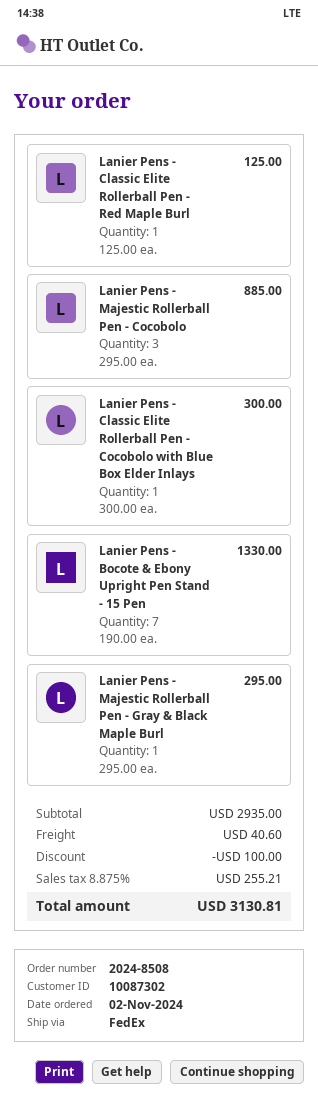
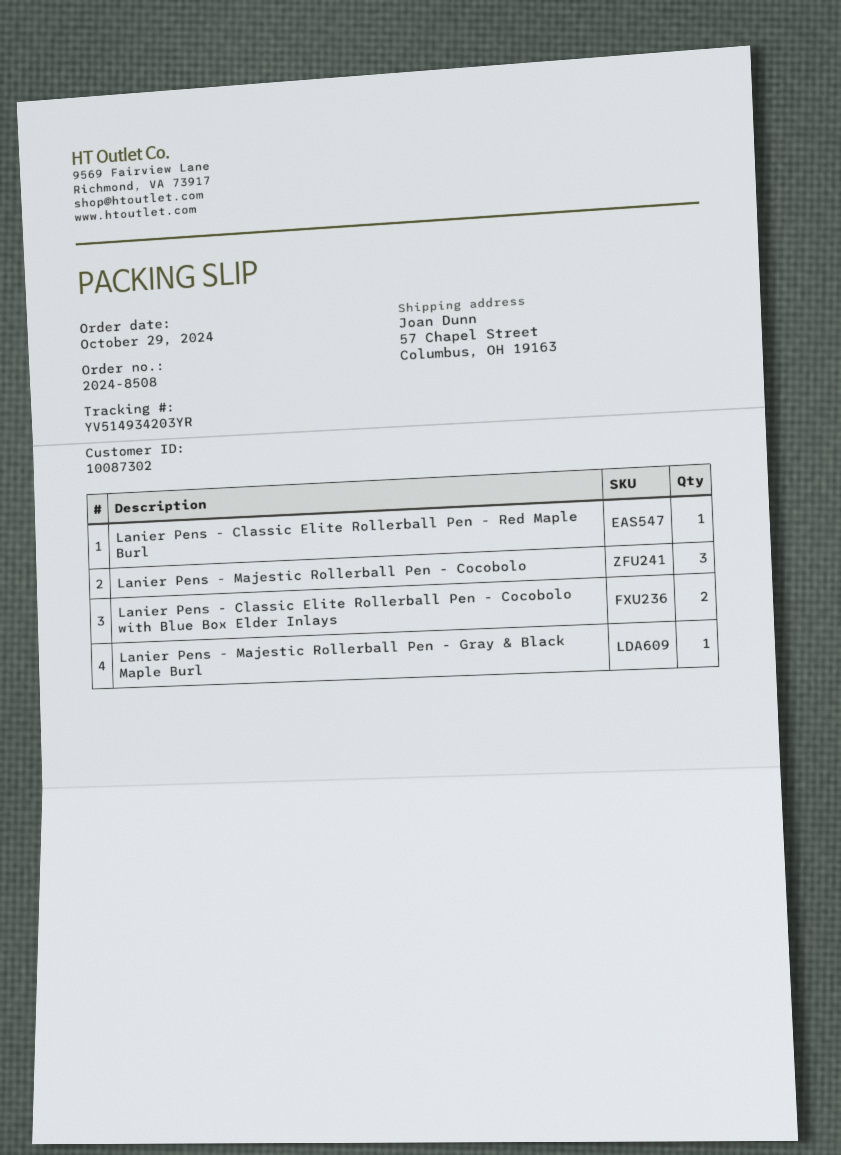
order date: 2024-11-02 -> 2024-10-29
Lanier Pens - Classic Elite Rollerball Pen - Cocobolo with Blue Box Elder Inlays: 1 -> 2
Lanier Pens - Bocote & Ebony Upright Pen Stand - 15 Pen: 7 -> none

